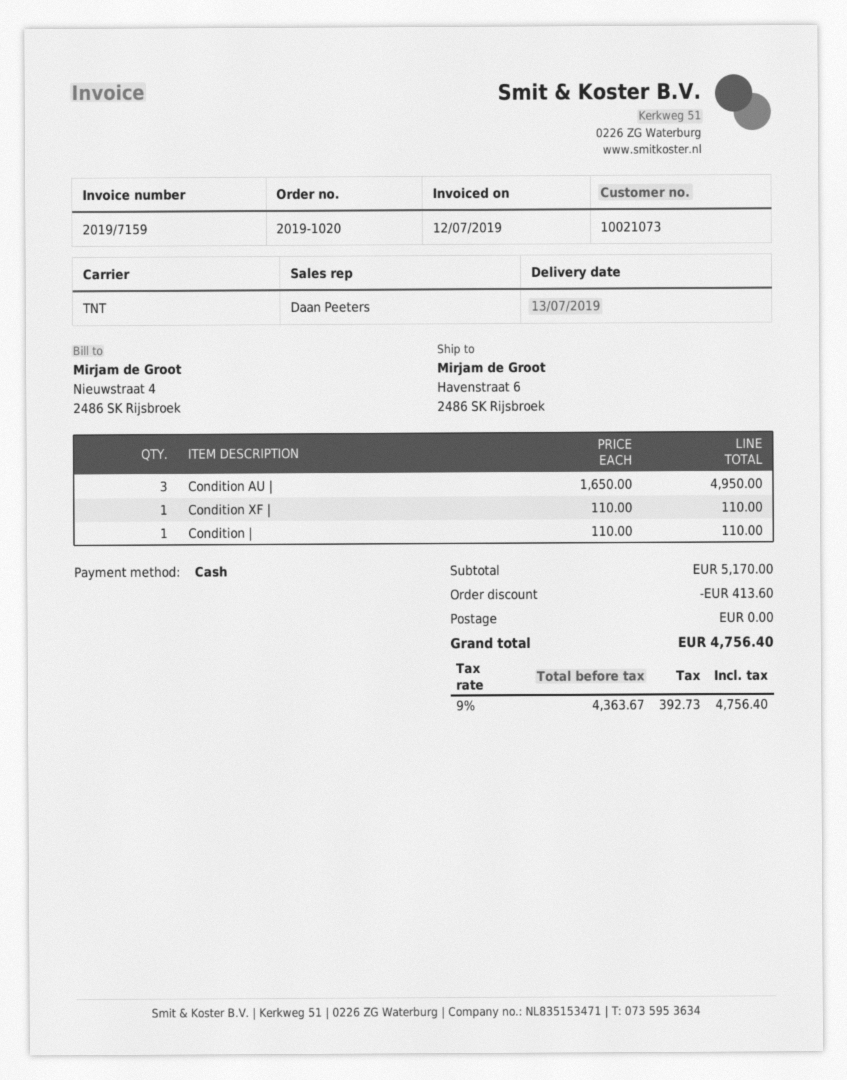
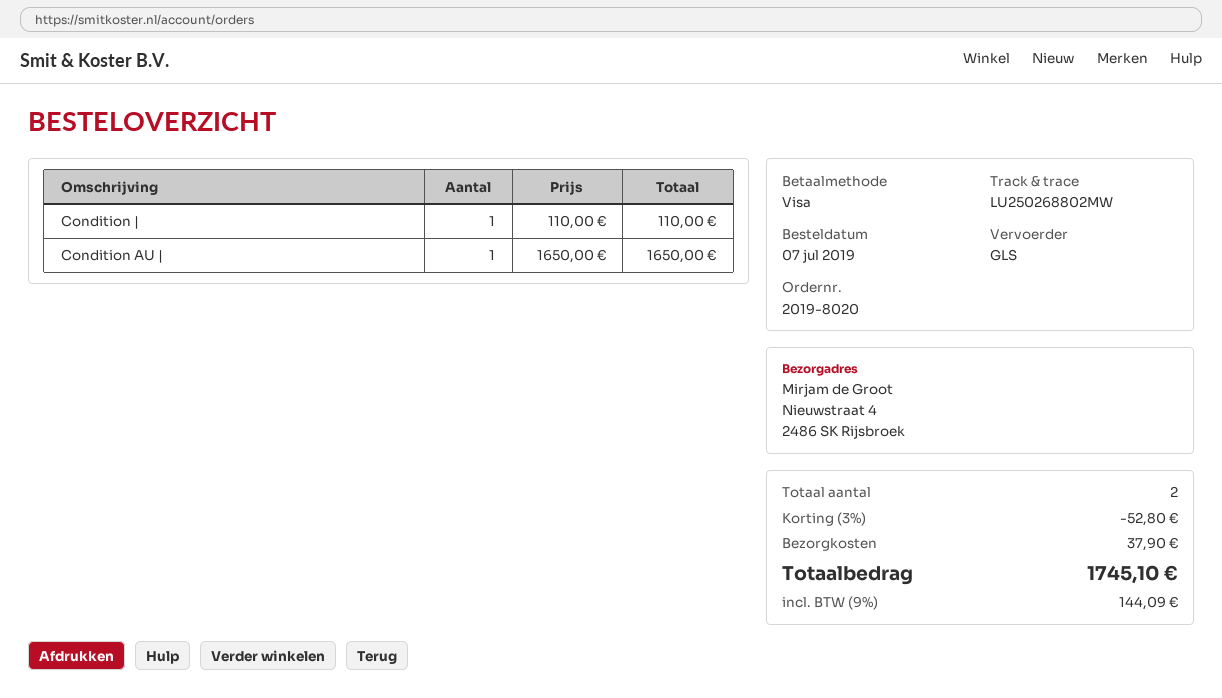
order number: 2019-1020 -> 2019-8020
payment method: cash -> Visa
shipping method: TNT -> GLS
ship to: Havenstraat 6, 2486 SK Rijsbroek -> Nieuwstraat 4, 2486 SK Rijsbroek
Condition AU |: 3 x 1650.00 = 4950.00 -> 1 x 1650.00 = 1650.00
Condition XF |: 1 x 110.00 = 110.00 -> none
discount: 413.60 -> 52.80
shipping: 0.00 -> 37.90
tax: 9% = 392.73 -> 9% = 144.09
total: 4756.40 -> 1745.10

